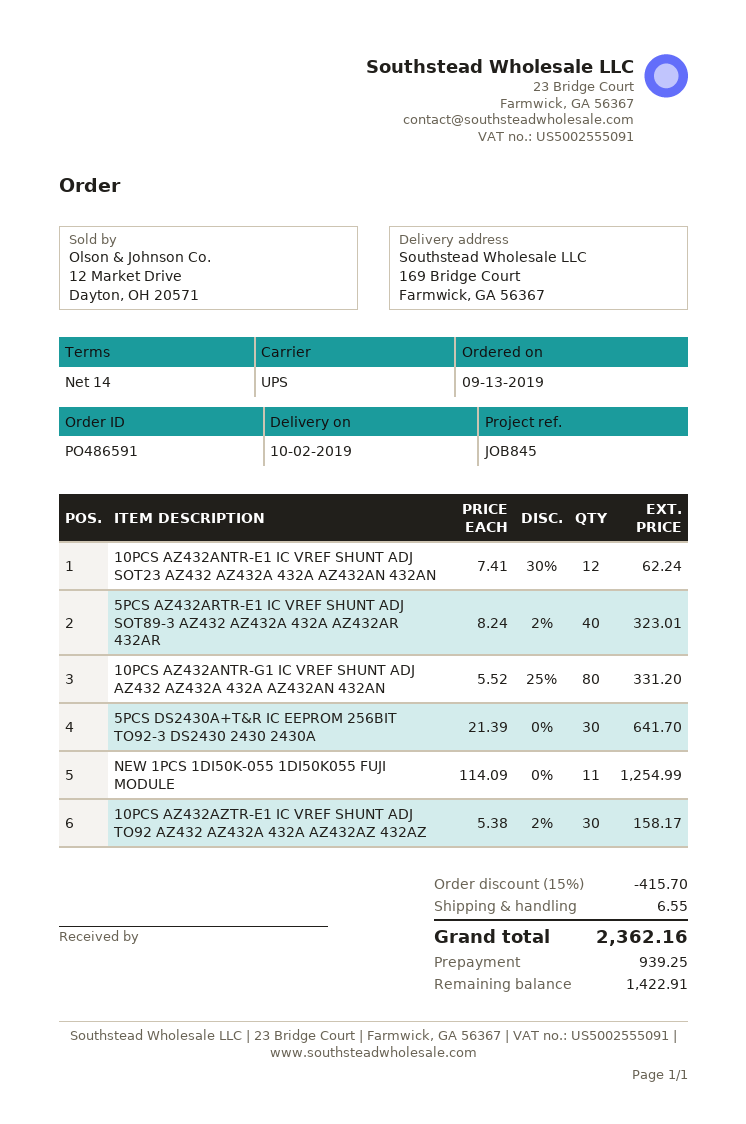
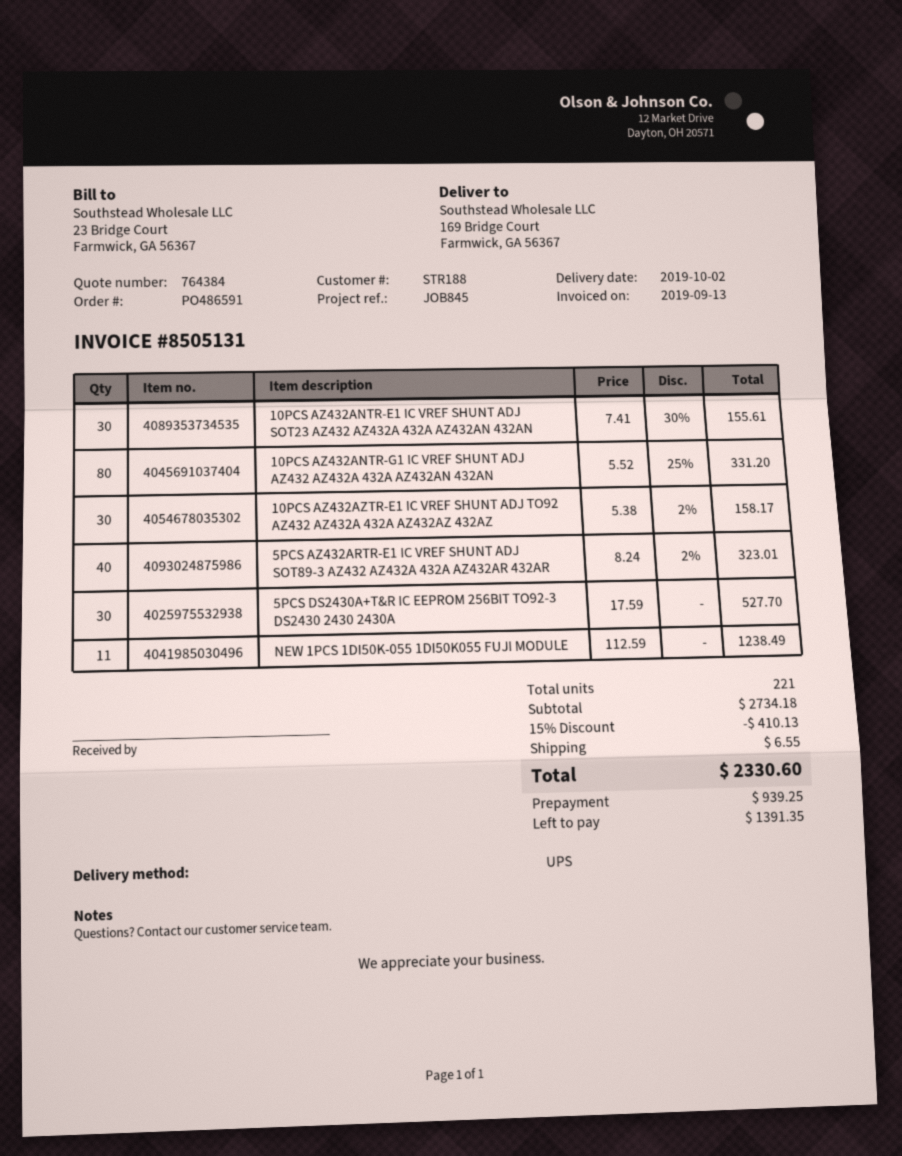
10PCS AZ432ANTR-E1 IC VREF SHUNT ADJ SOT23 AZ432 AZ432A 432A AZ432AN 432AN: 12 x 7.41 - 30% = 62.24 -> 30 x 7.41 - 30% = 155.61
5PCS DS2430A+T&R IC EEPROM 256BIT TO92-3 DS2430 2430 2430A: 30 x 21.39 = 641.70 -> 30 x 17.59 = 527.70
NEW 1PCS 1DI50K-055 1DI50K055 FUJI MODULE: 11 x 114.09 = 1254.99 -> 11 x 112.59 = 1238.49
discount: 15% = 415.70 -> 15% = 410.13
total: 2362.16 -> 2330.60
balance: 1422.91 -> 1391.35

